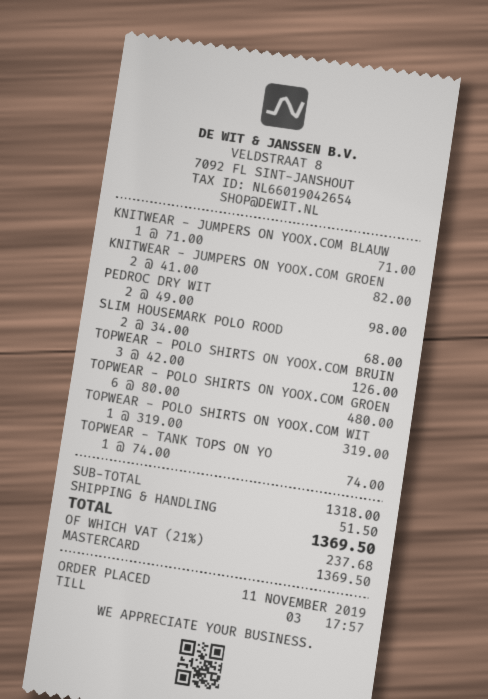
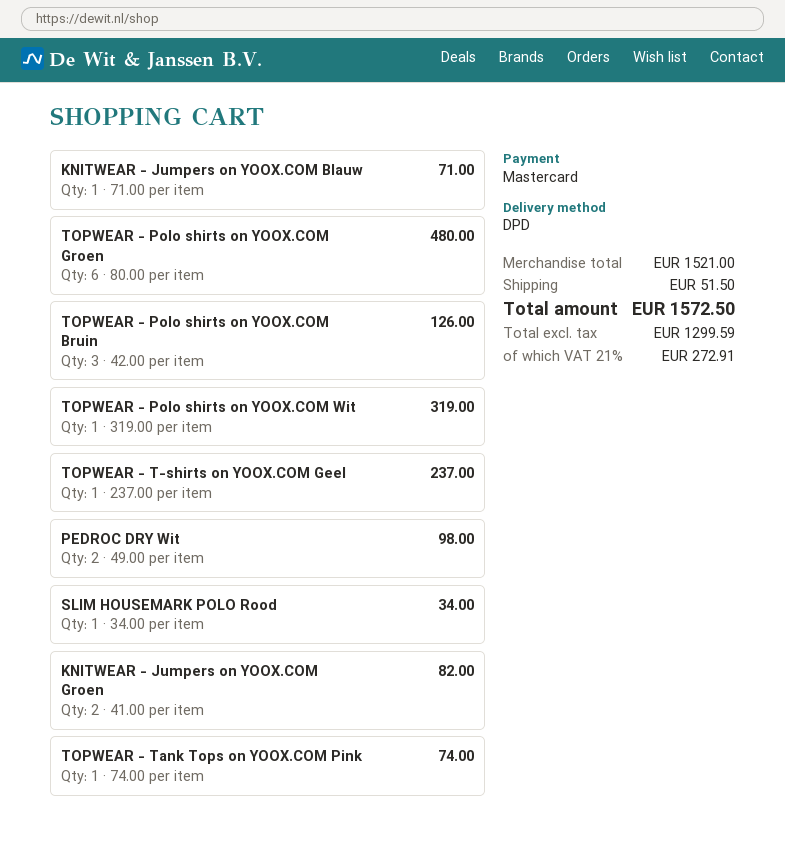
SLIM HOUSEMARK POLO ROOD: 2 x 34.00 = 68.00 -> 1 x 34.00 = 34.00
TOPWEAR - T-shirts on YOOX.COM Geel: none -> 1 x 237.00 = 237.00
subtotal: 1318.00 -> 1521.00
tax: 21% = 237.68 -> 21% = 272.91
total: 1369.50 -> 1572.50

